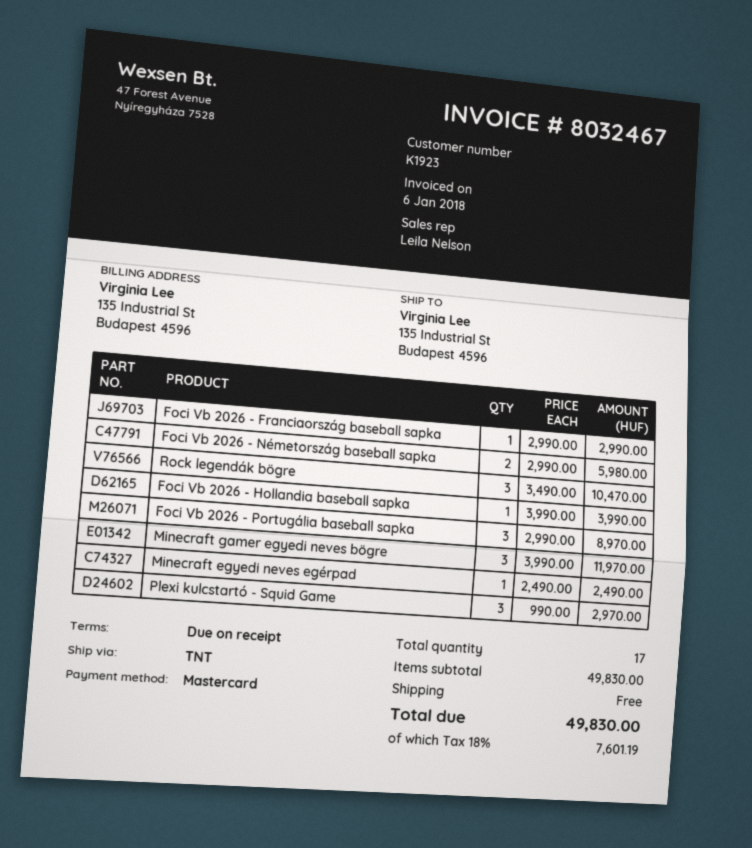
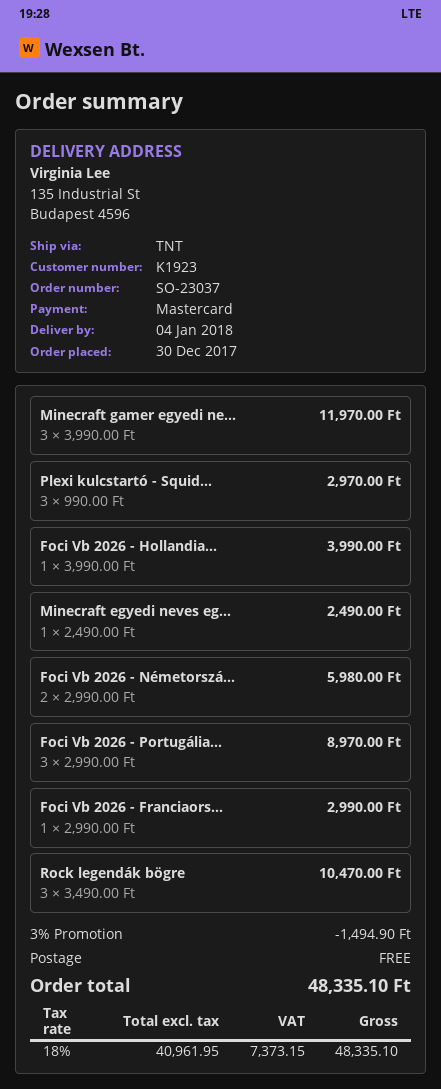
discount: none -> 3% = 1494.90
tax: 18% = 7601.19 -> 18% = 7373.15
total: 49830.00 -> 48335.10

